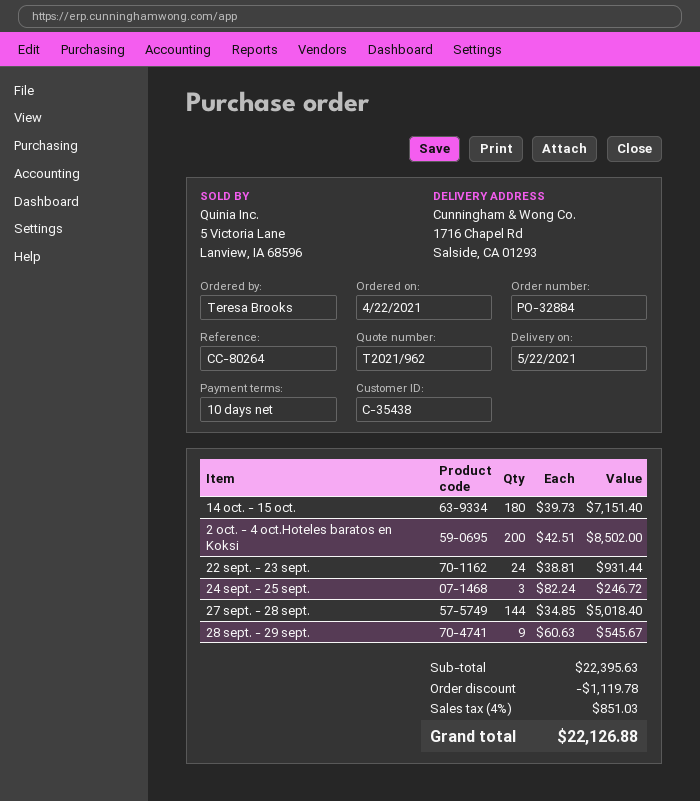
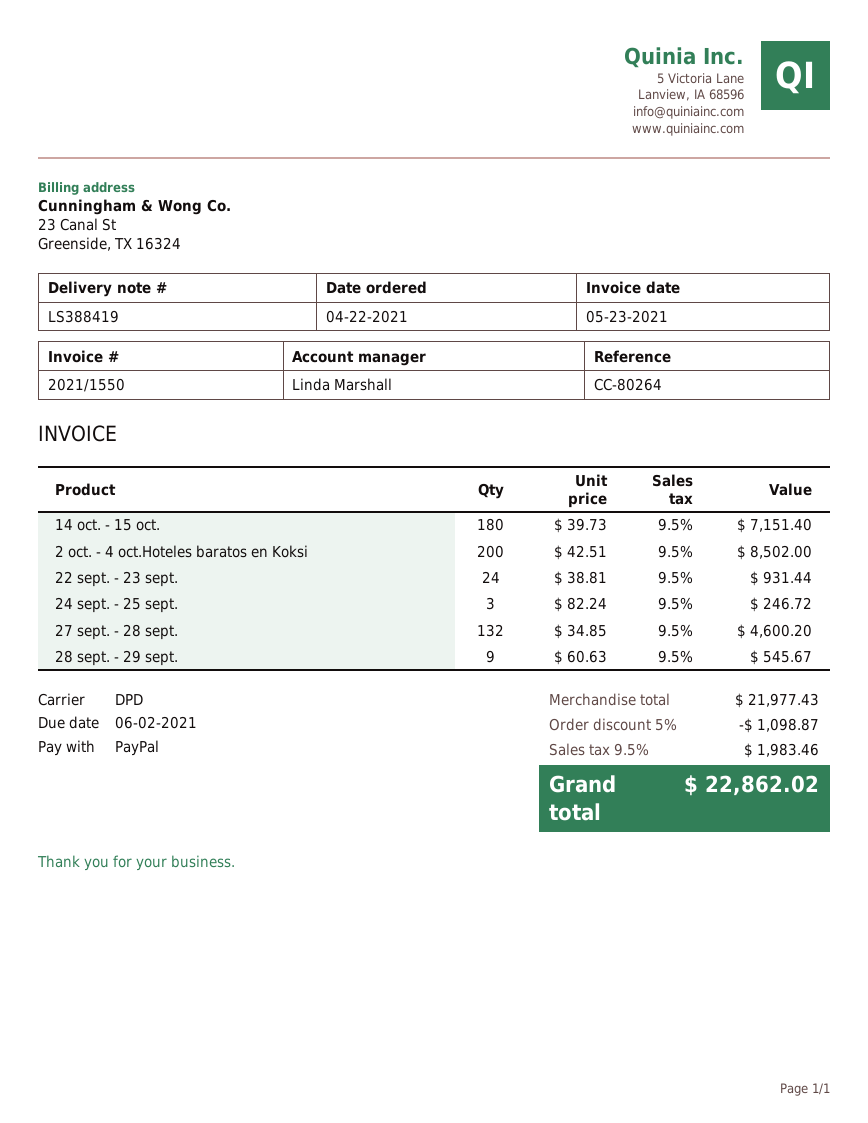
27 sept. - 28 sept.: 144 x 34.85 = 5018.40 -> 132 x 34.85 = 4600.20
subtotal: 22395.63 -> 21977.43
discount: 1119.78 -> 1098.87
tax: 4% = 851.03 -> 9.5% = 1983.46
total: 22126.88 -> 22862.02

